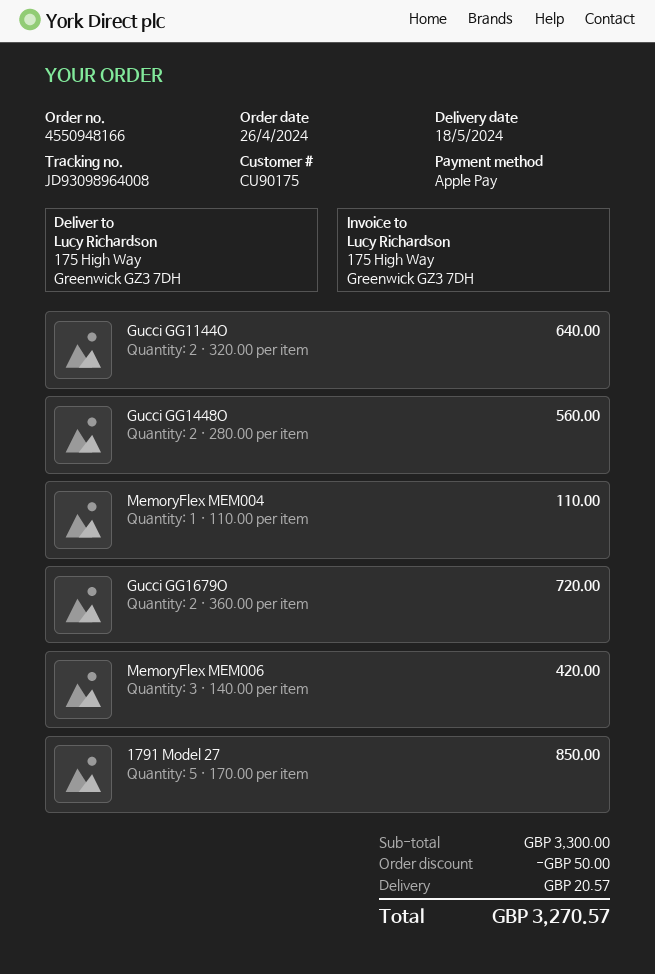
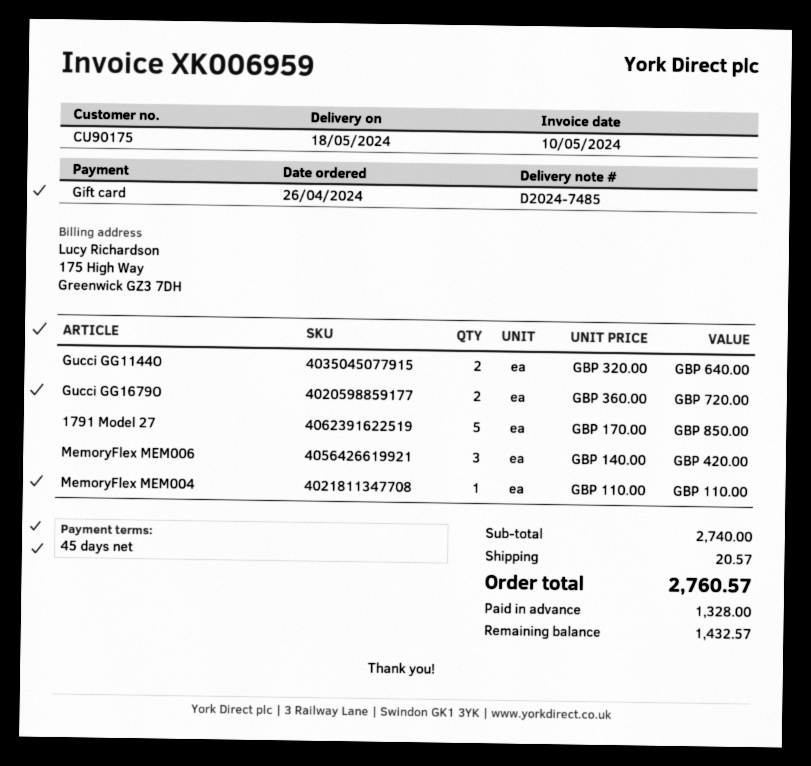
payment method: Apple Pay -> gift card
Gucci GG1448O: 2 x 280.00 = 560.00 -> none
subtotal: 3300.00 -> 2740.00
discount: 50.00 -> none
total: 3270.57 -> 2760.57

